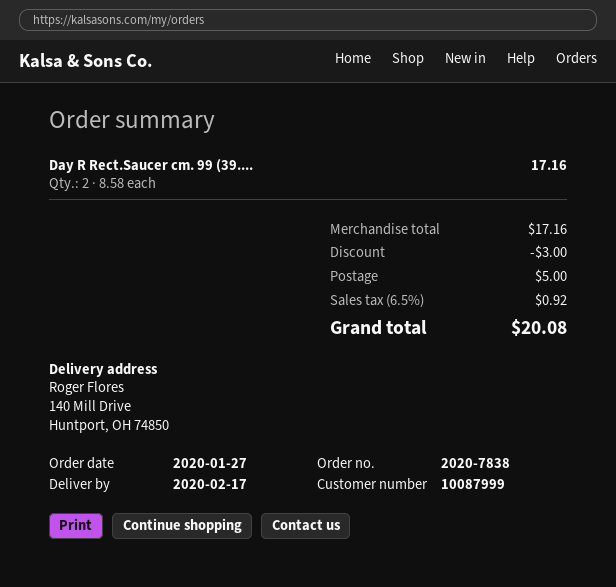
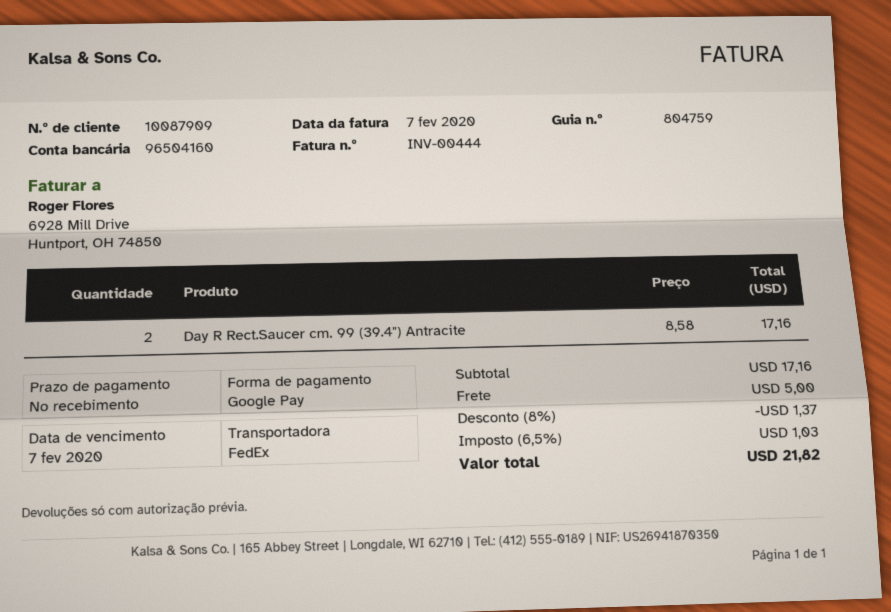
customer number: 10087999 -> 10087909
discount: 3.00 -> 1.37
tax: 6.5% = 0.92 -> 6.5% = 1.03
total: 20.08 -> 21.82

